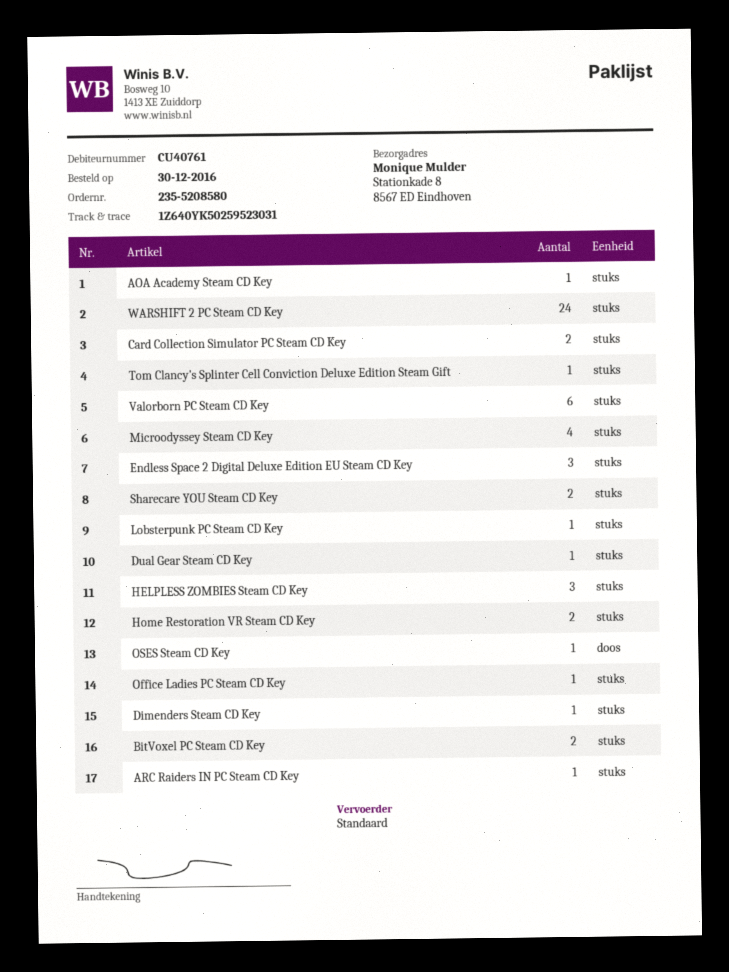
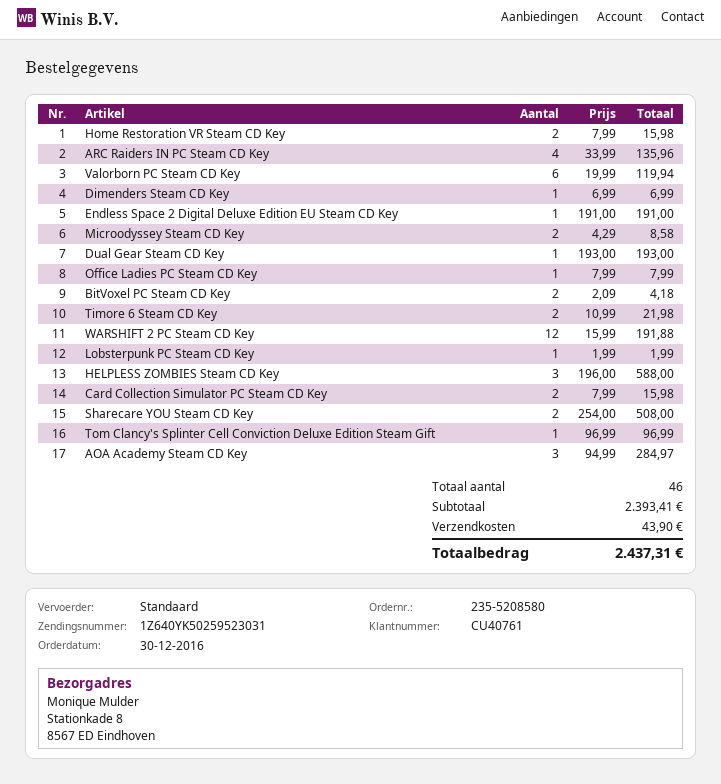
AOA Academy Steam CD Key: 1 -> 3
WARSHIFT 2 PC Steam CD Key: 24 -> 12
Microodyssey Steam CD Key: 4 -> 2
Endless Space 2 Digital Deluxe Edition EU Steam CD Key: 3 -> 1
OSES Steam CD Key: 1 -> none
ARC Raiders IN PC Steam CD Key: 1 -> 4
Timore 6 Steam CD Key: none -> 2

